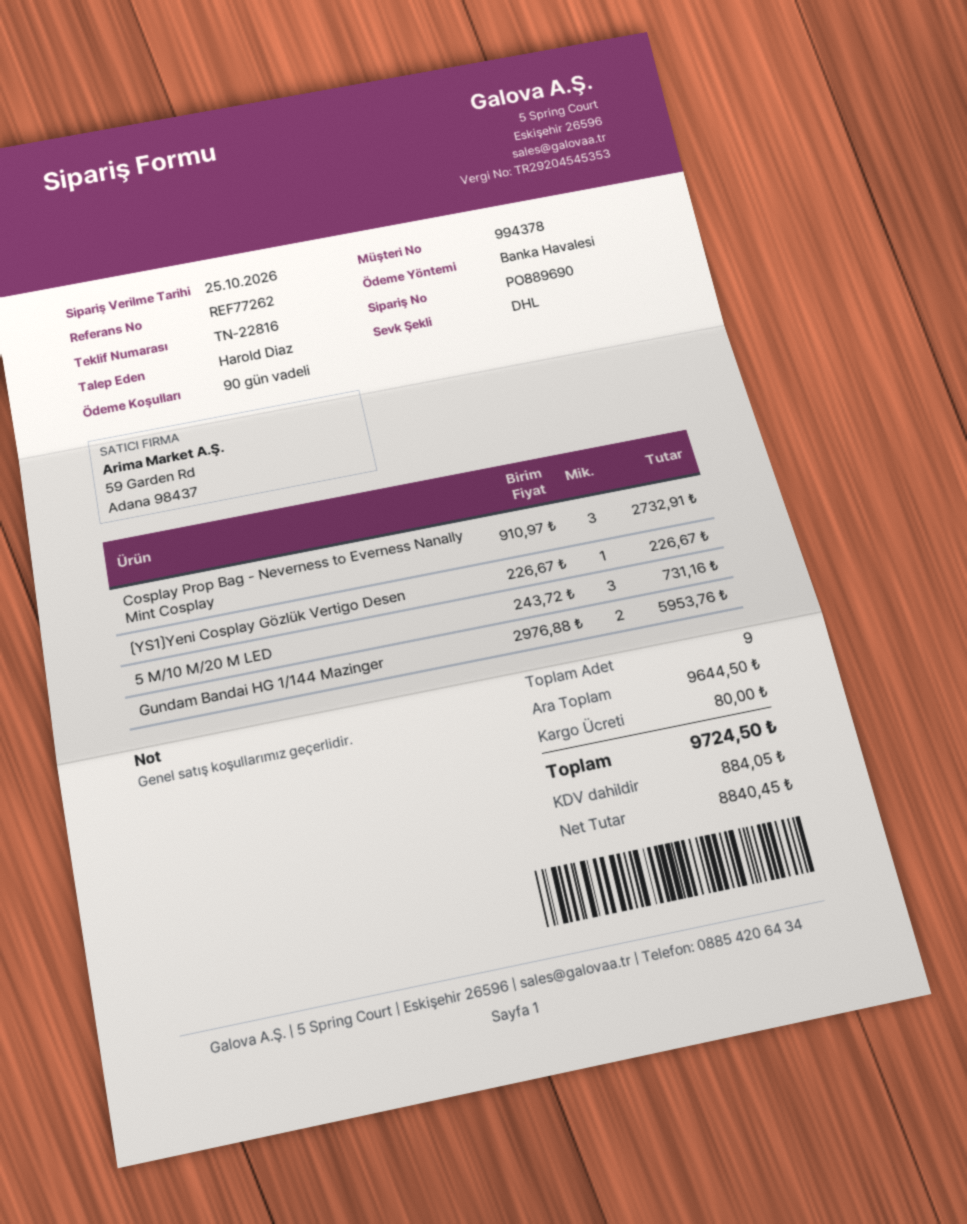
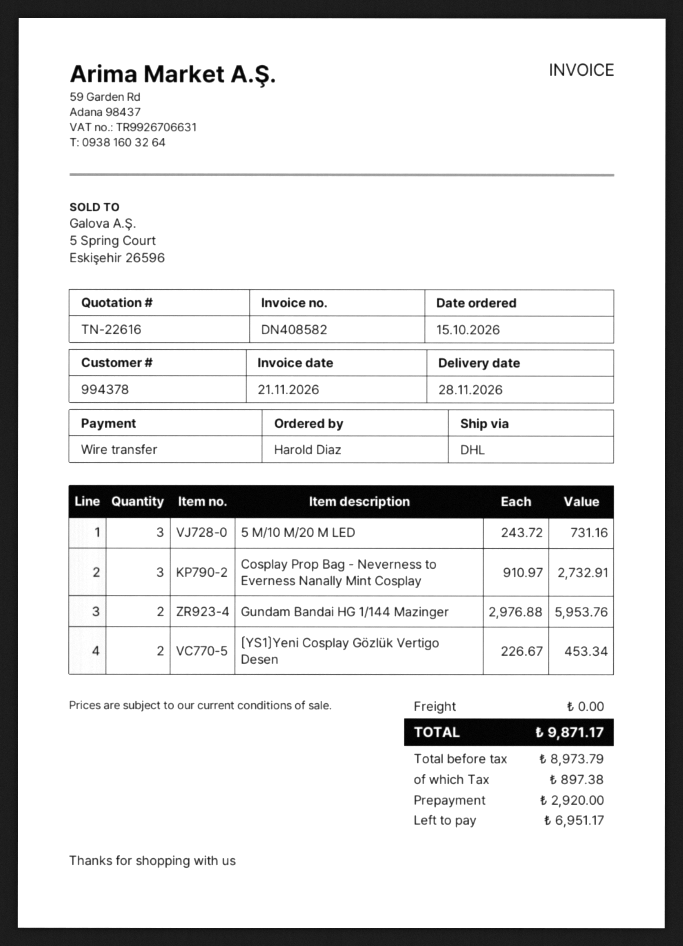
quote number: TN-22816 -> TN-22616
order date: 2026-10-25 -> 2026-10-15
〔YS1〕Yeni Cosplay Gözlük Vertigo Desen: 1 x 226.67 = 226.67 -> 2 x 226.67 = 453.34
shipping: 80.00 -> 0.00
net: 8840.45 -> 8973.79
tax: 884.05 -> 897.38
total: 9724.50 -> 9871.17

